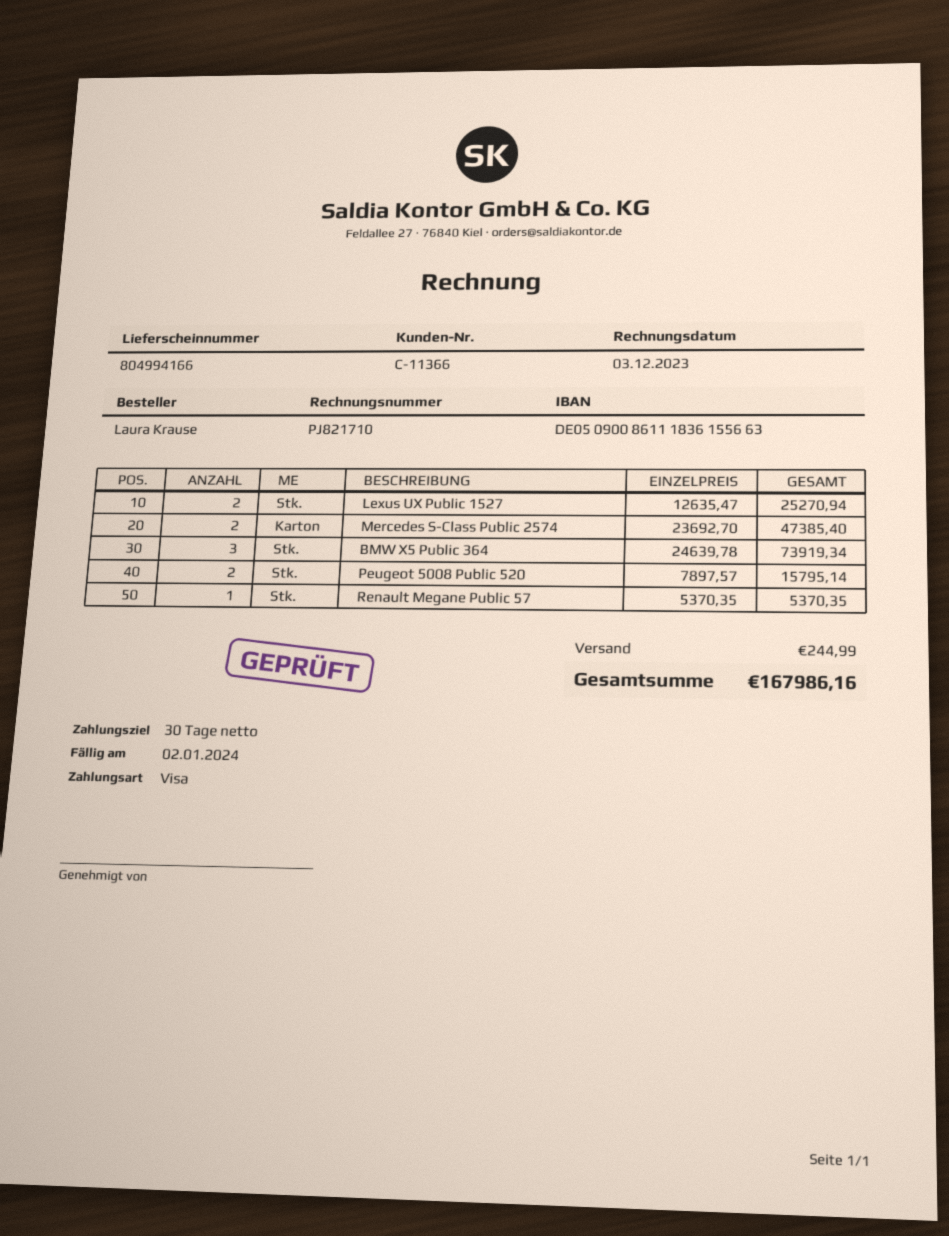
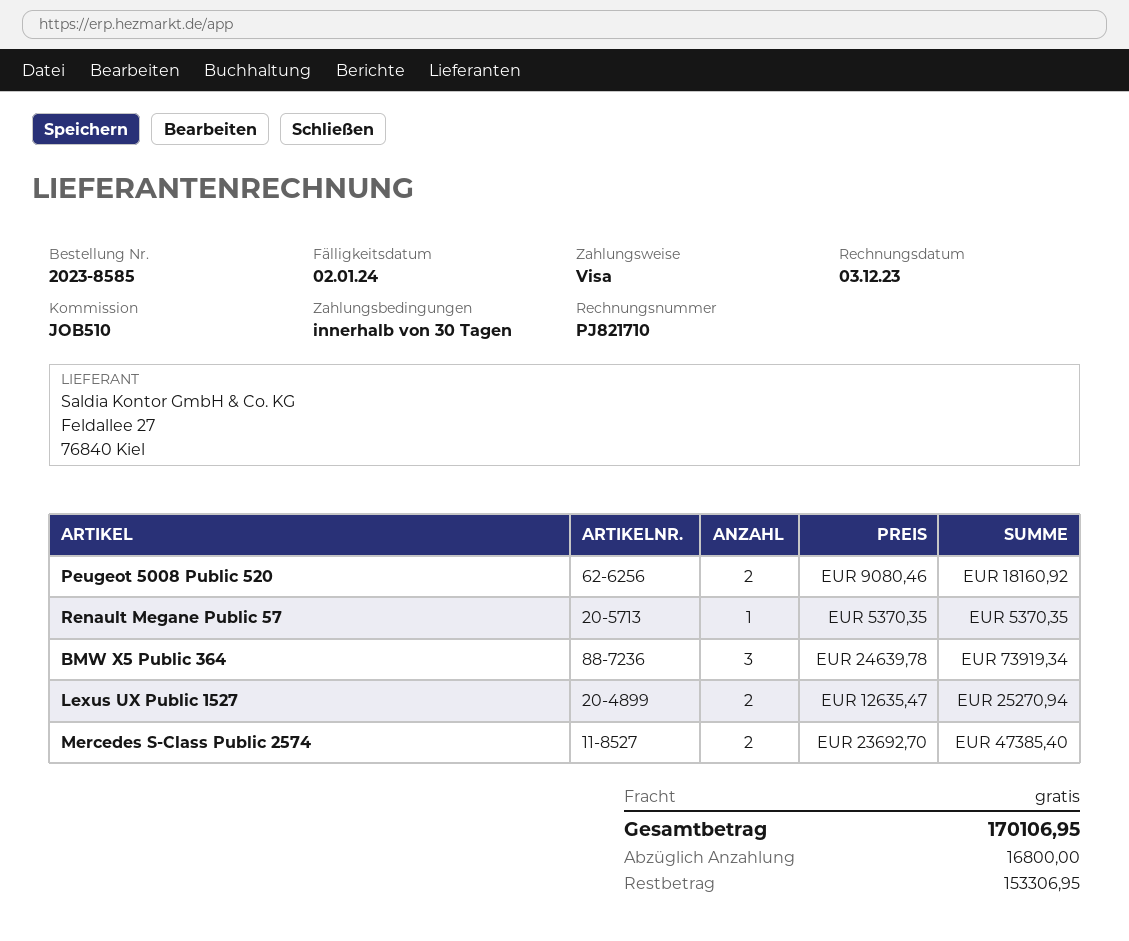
Peugeot 5008 Public 520: 2 x 7897.57 = 15795.14 -> 2 x 9080.46 = 18160.92
shipping: 244.99 -> 0.00
total: 167986.16 -> 170106.95

